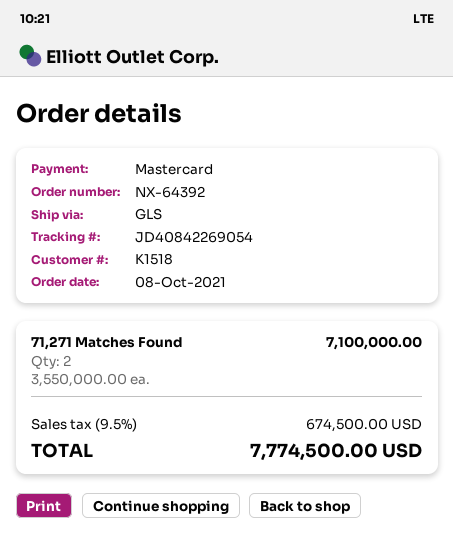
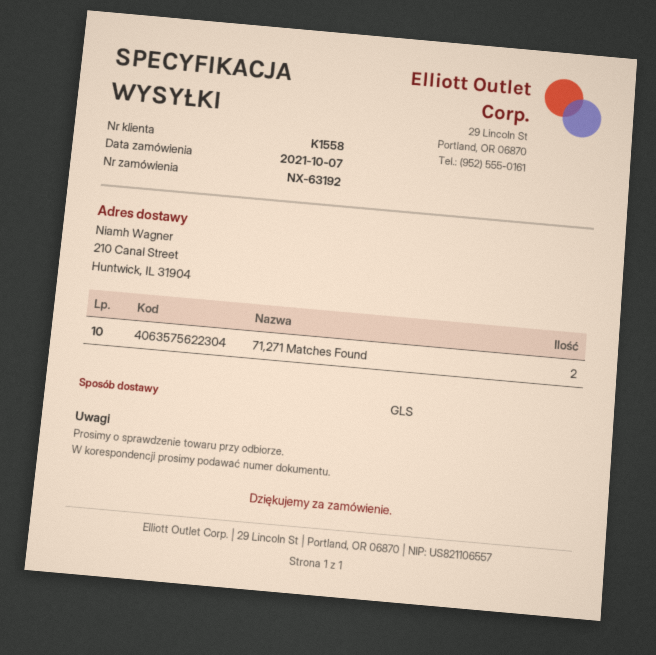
order number: NX-64392 -> NX-63192
order date: 2021-10-08 -> 2021-10-07
customer number: K1518 -> K1558

